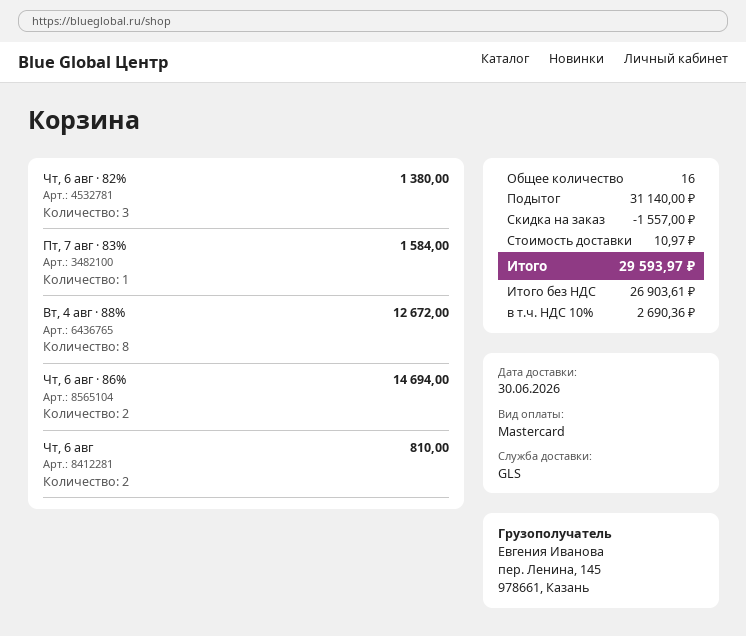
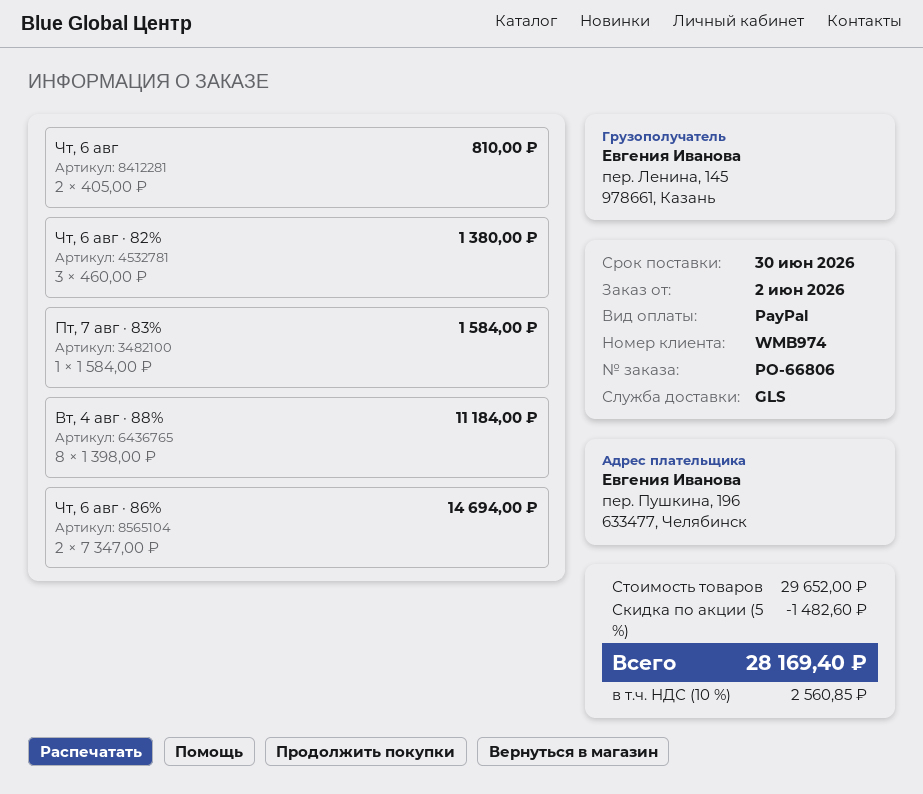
payment method: Mastercard -> PayPal
Вт, 4 авг · 88%: 8 for 12672.00 -> 8 for 11184.00
subtotal: 31140.00 -> 29652.00
discount: 1557.00 -> 1482.60
shipping: 10.97 -> none
tax: 10% = 2690.36 -> 10% = 2560.85
total: 29593.97 -> 28169.40

